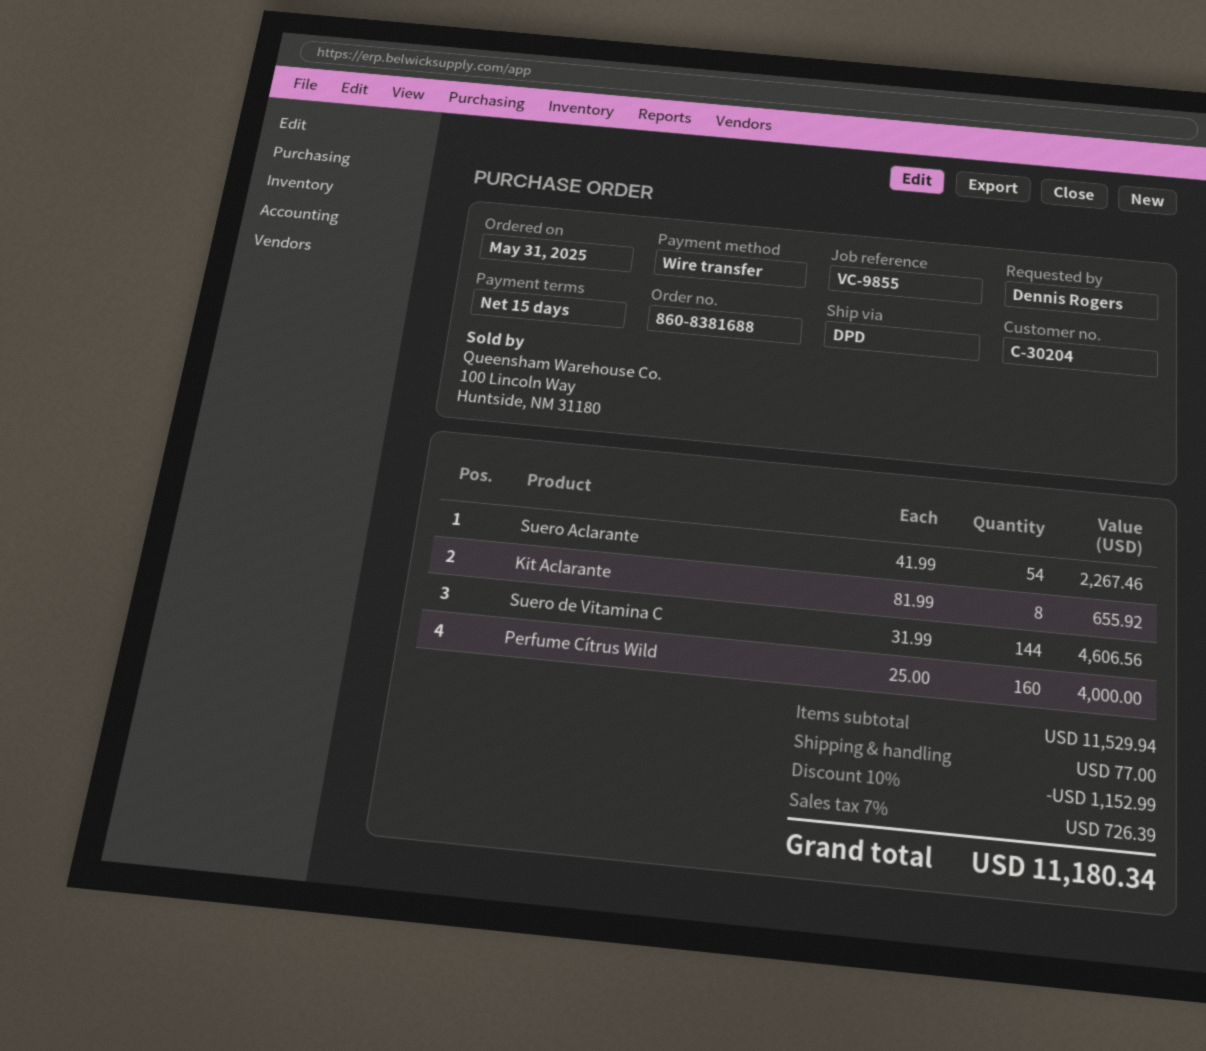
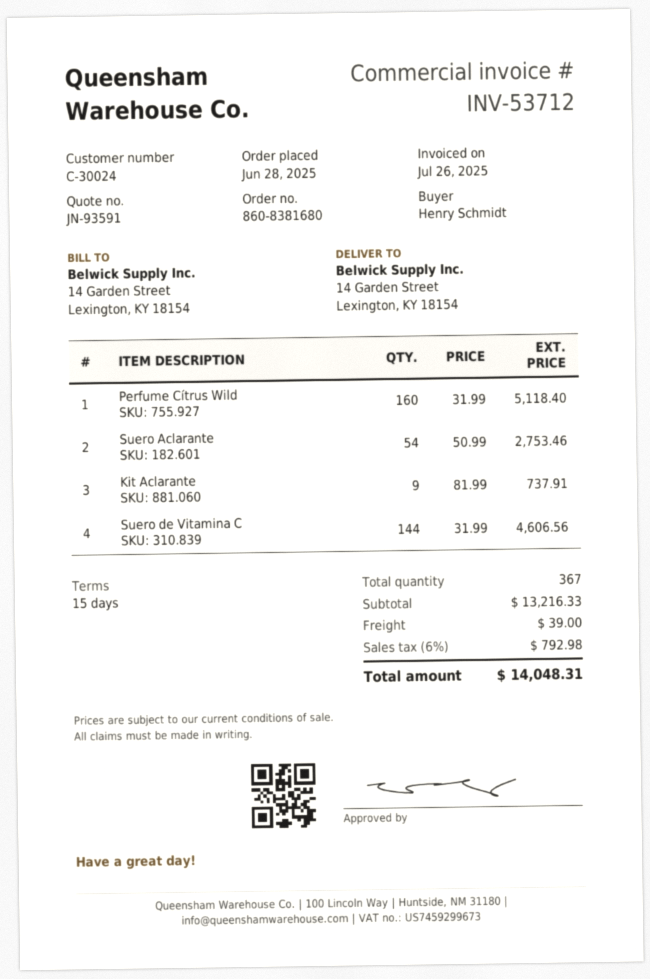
order number: 860-8381688 -> 860-8381680
order date: 2025-05-31 -> 2025-06-28
customer number: C-30204 -> C-30024
ordered by: Dennis Rogers -> Henry Schmidt
Suero Aclarante: 54 x 41.99 = 2267.46 -> 54 x 50.99 = 2753.46
Kit Aclarante: 8 x 81.99 = 655.92 -> 9 x 81.99 = 737.91
Perfume Cítrus Wild: 160 x 25.00 = 4000.00 -> 160 x 31.99 = 5118.40
subtotal: 11529.94 -> 13216.33
discount: 10% = 1152.99 -> none
shipping: 77.00 -> 39.00
tax: 7% = 726.39 -> 6% = 792.98
total: 11180.34 -> 14048.31

